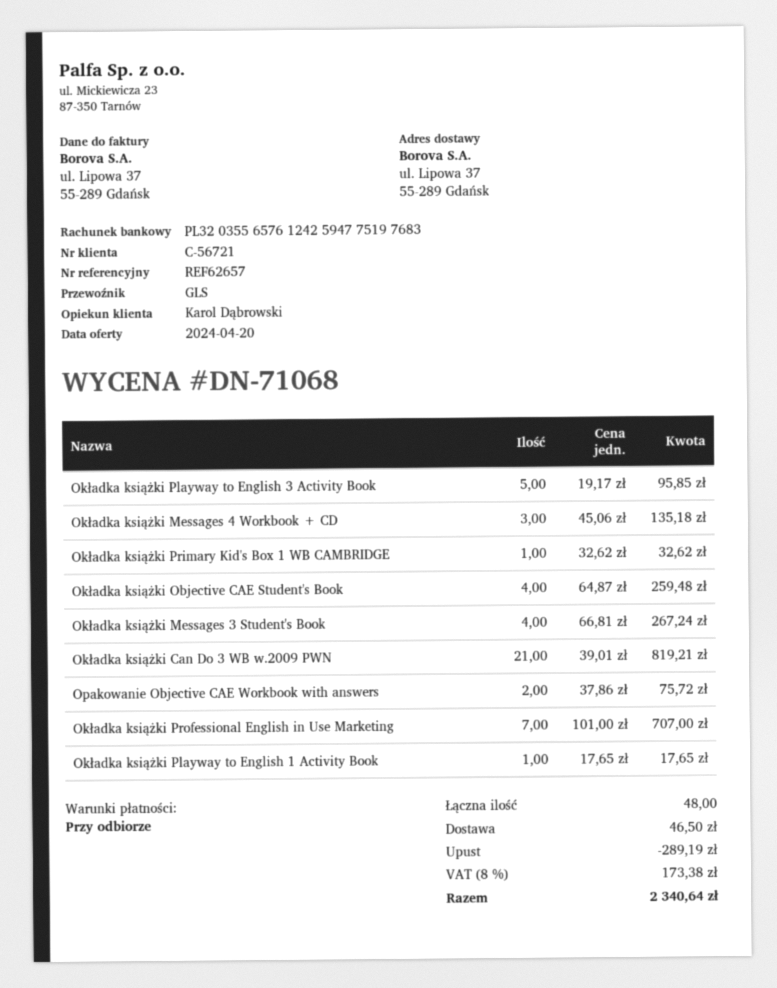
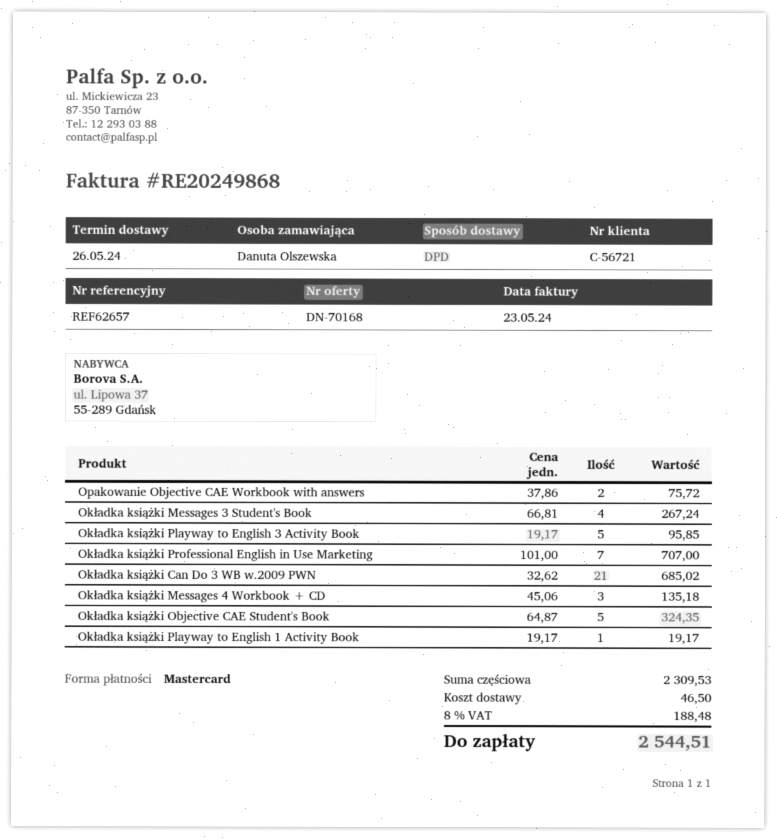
quote number: DN-71068 -> DN-70168
shipping method: GLS -> DPD
Okładka książki Primary Kid's Box 1 WB CAMBRIDGE: 1 x 32.62 = 32.62 -> none
Okładka książki Objective CAE Student's Book: 4 x 64.87 = 259.48 -> 5 x 64.87 = 324.35
Okładka książki Can Do 3 WB w.2009 PWN: 21 x 39.01 = 819.21 -> 21 x 32.62 = 685.02
Okładka książki Playway to English 1 Activity Book: 1 x 17.65 = 17.65 -> 1 x 19.17 = 19.17
discount: 289.19 -> none
tax: 8% = 173.38 -> 8% = 188.48
total: 2340.64 -> 2544.51

